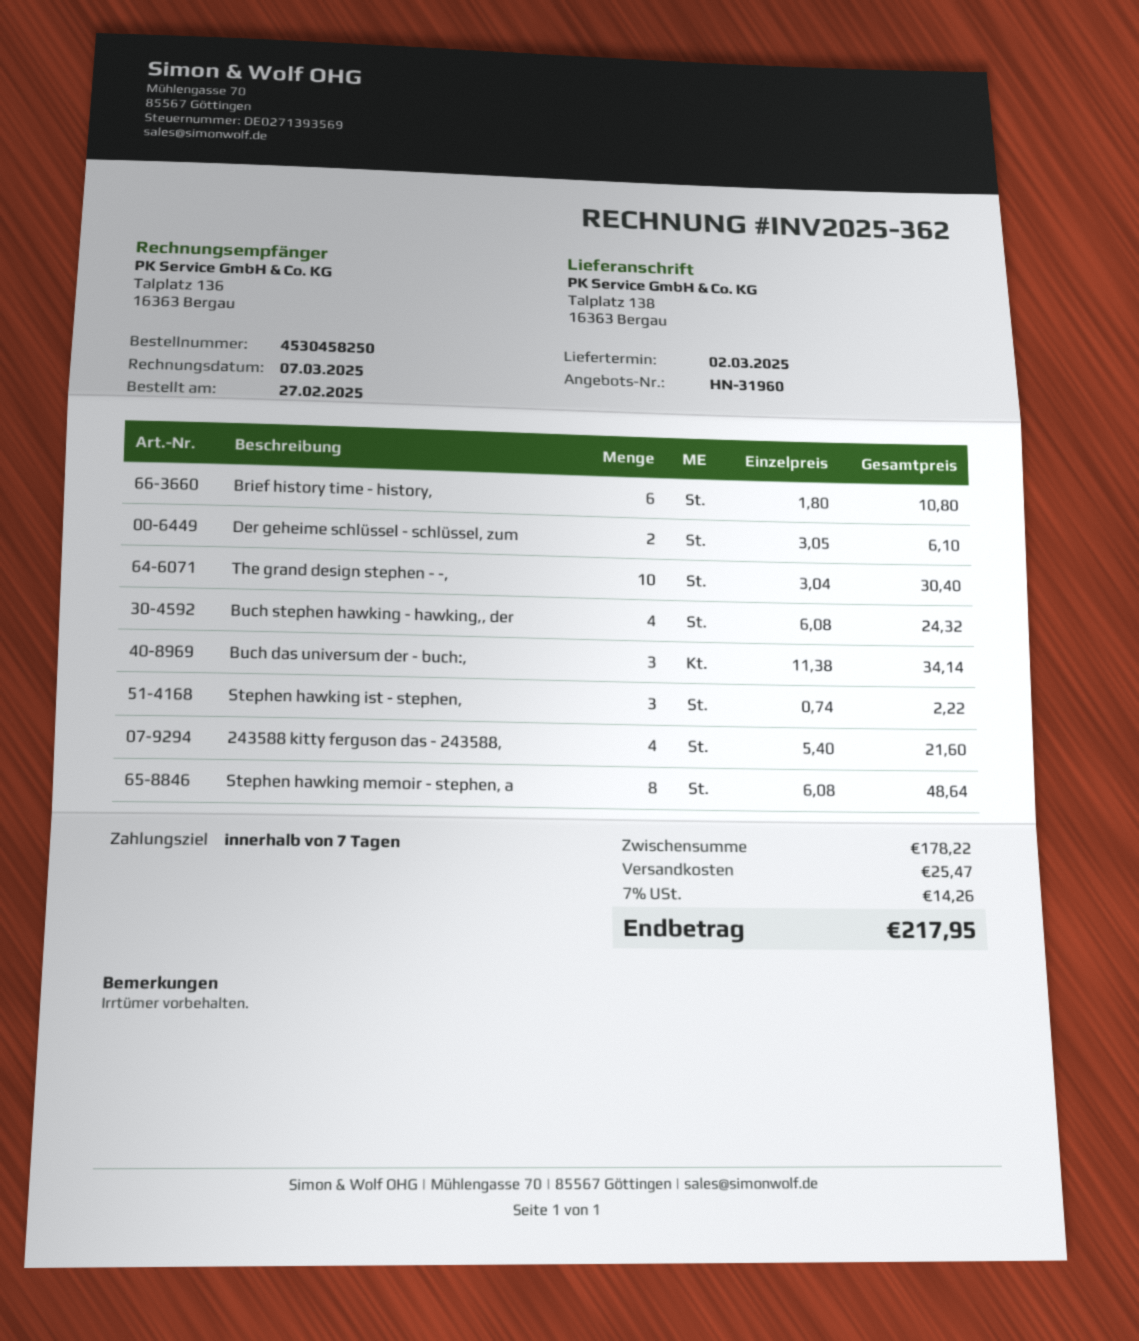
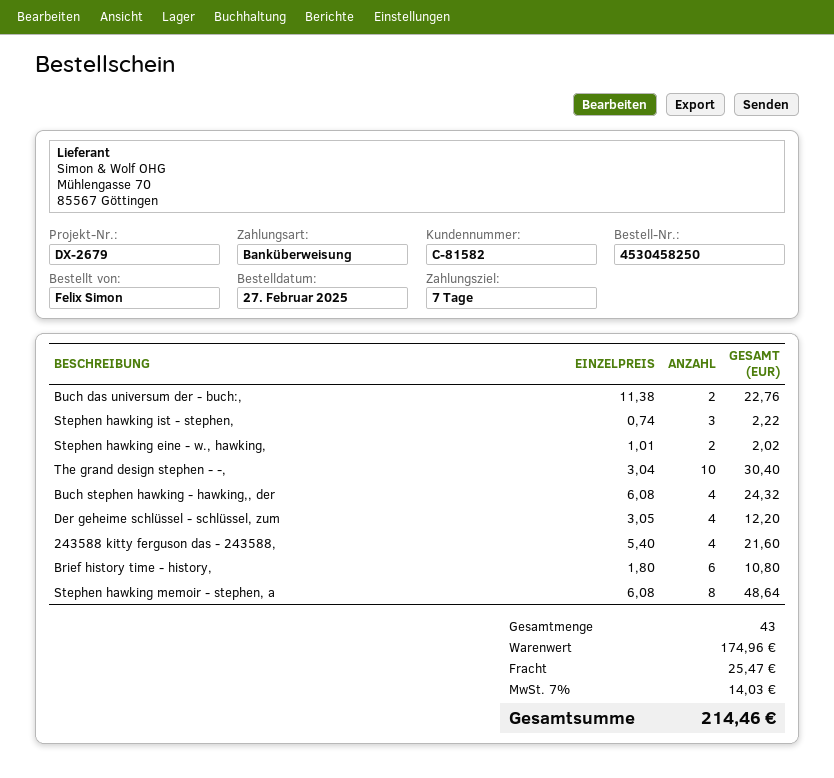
Der geheime schlüssel - schlüssel, zum: 2 x 3.05 = 6.10 -> 4 x 3.05 = 12.20
Buch das universum der - buch:,: 3 x 11.38 = 34.14 -> 2 x 11.38 = 22.76
Stephen hawking eine - w., hawking,: none -> 2 x 1.01 = 2.02
subtotal: 178.22 -> 174.96
tax: 7% = 14.26 -> 7% = 14.03
total: 217.95 -> 214.46

